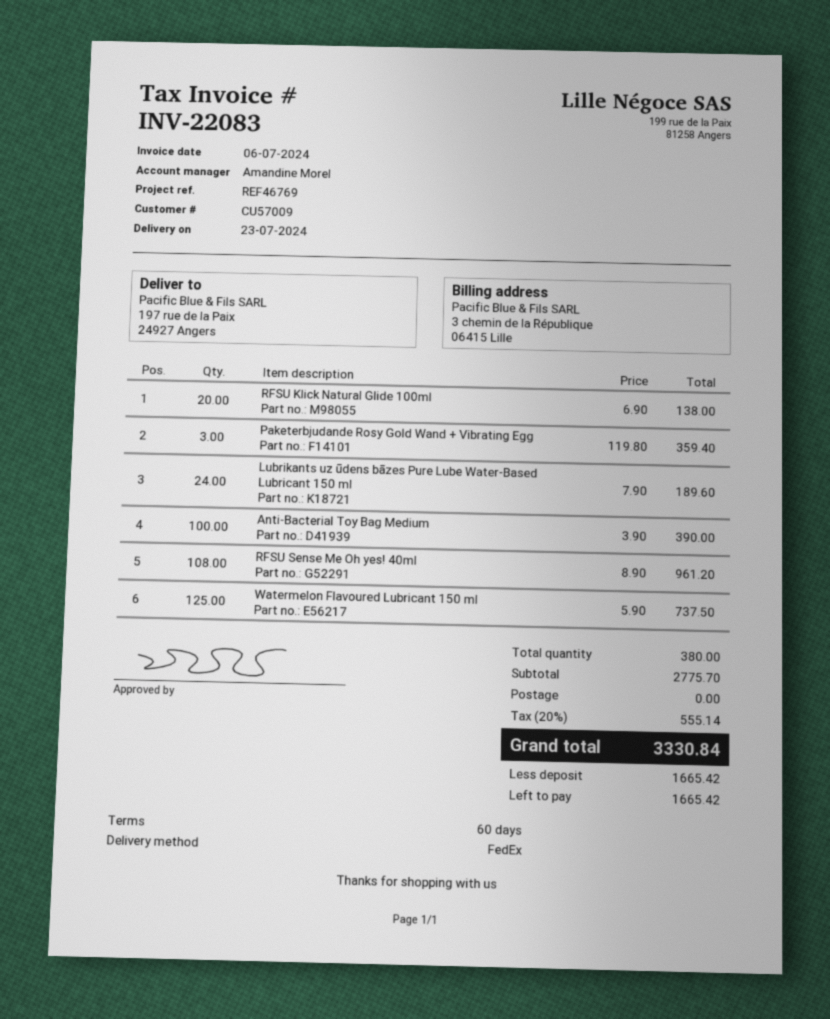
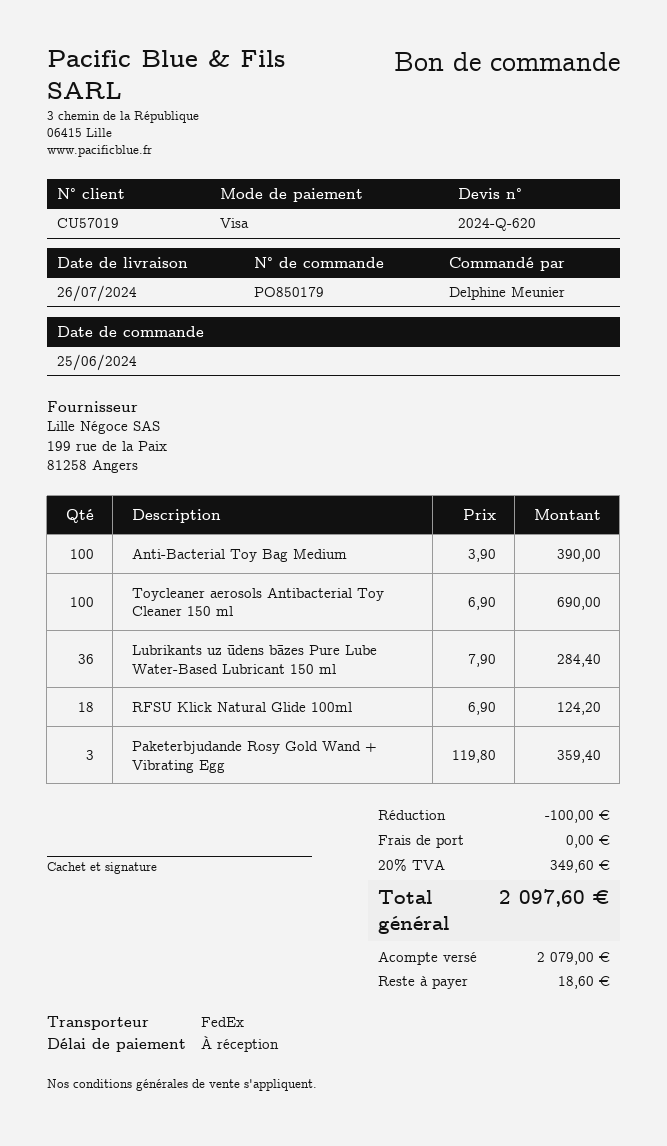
delivery date: 2024-07-23 -> 2024-07-26
payment terms: 60 days -> on receipt
customer number: CU57009 -> CU57019
RFSU Klick Natural Glide 100ml: 20 x 6.90 = 138.00 -> 18 x 6.90 = 124.20
Lubrikants uz ūdens bāzes Pure Lube Water-Based Lubricant 150 ml: 24 x 7.90 = 189.60 -> 36 x 7.90 = 284.40
RFSU Sense Me Oh yes! 40ml: 108 x 8.90 = 961.20 -> none
Watermelon Flavoured Lubricant 150 ml: 125 x 5.90 = 737.50 -> none
Toycleaner aerosols Antibacterial Toy Cleaner 150 ml: none -> 100 x 6.90 = 690.00
discount: none -> 100.00
tax: 20% = 555.14 -> 20% = 349.60
total: 3330.84 -> 2097.60
deposit: 1665.42 -> 2079.00
balance: 1665.42 -> 18.60

